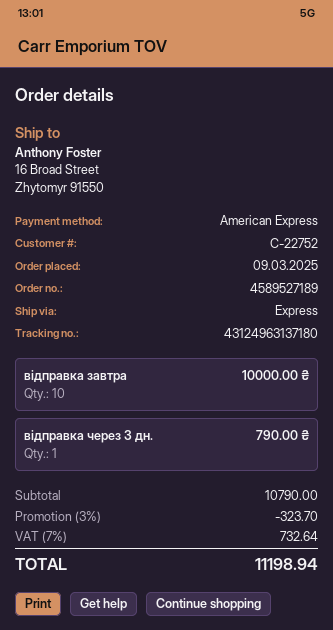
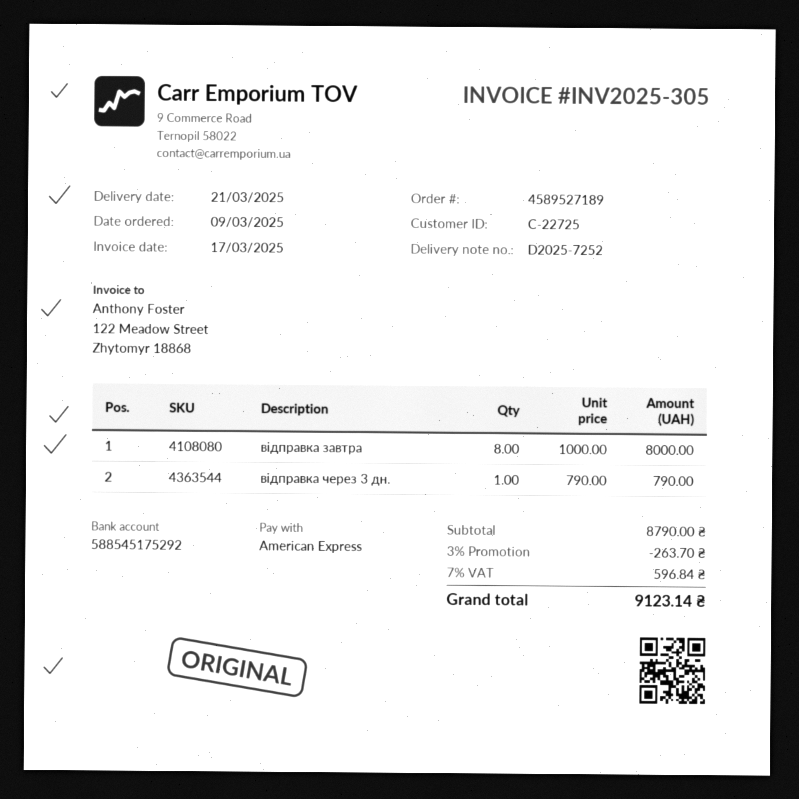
customer number: C-22752 -> C-22725
відправка завтра: 10 for 10000.00 -> 8 for 8000.00
subtotal: 10790.00 -> 8790.00
discount: 3% = 323.70 -> 3% = 263.70
tax: 7% = 732.64 -> 7% = 596.84
total: 11198.94 -> 9123.14

